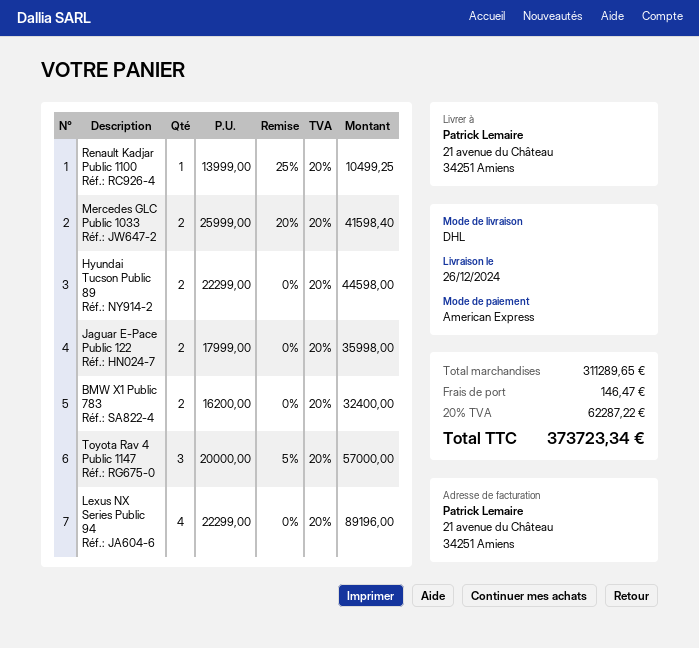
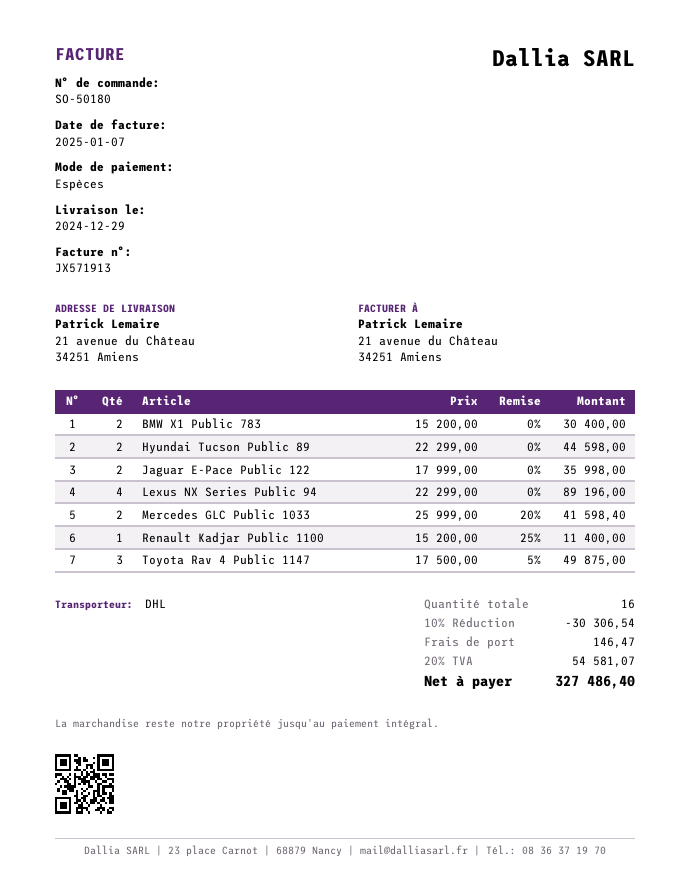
delivery date: 2024-12-26 -> 2024-12-29
payment method: American Express -> cash
Renault Kadjar Public 1100: 1 x 13999.00 - 25% = 10499.25 -> 1 x 15200.00 - 25% = 11400.00
BMW X1 Public 783: 2 x 16200.00 = 32400.00 -> 2 x 15200.00 = 30400.00
Toyota Rav 4 Public 1147: 3 x 20000.00 - 5% = 57000.00 -> 3 x 17500.00 - 5% = 49875.00
discount: none -> 10% = 30306.54
tax: 20% = 62287.22 -> 20% = 54581.07
total: 373723.34 -> 327486.40

